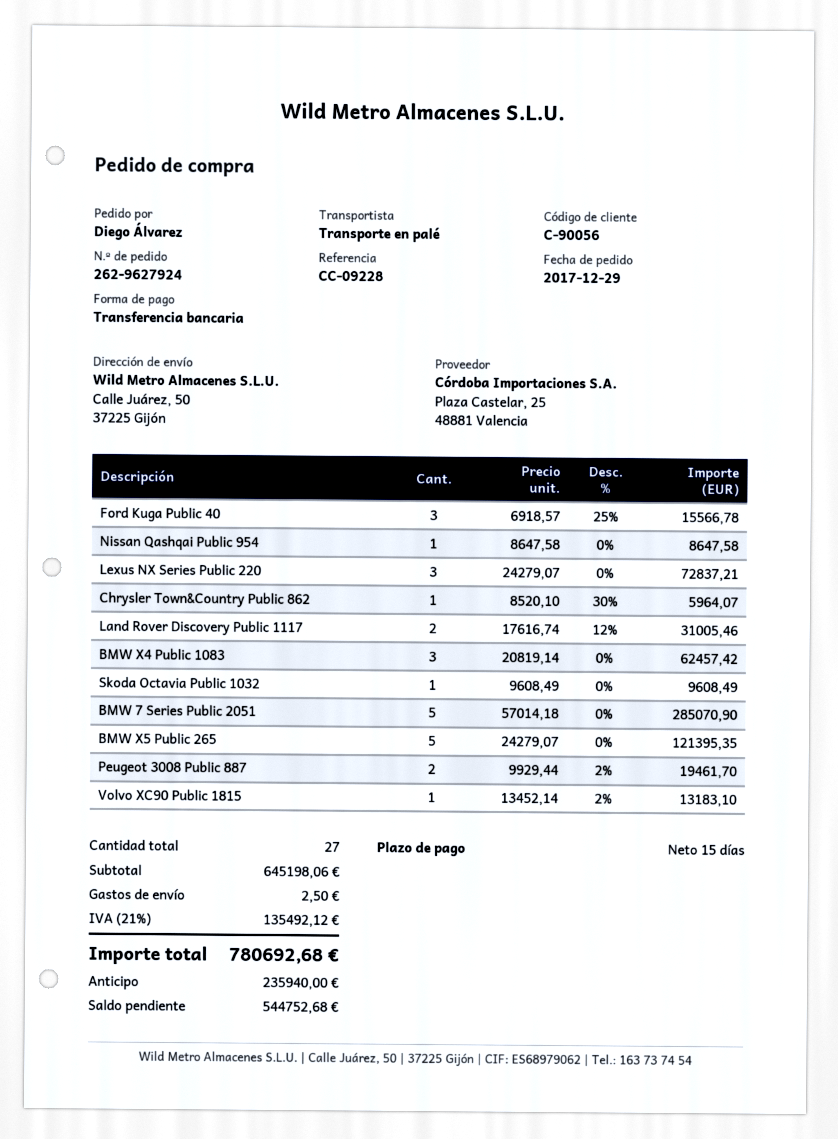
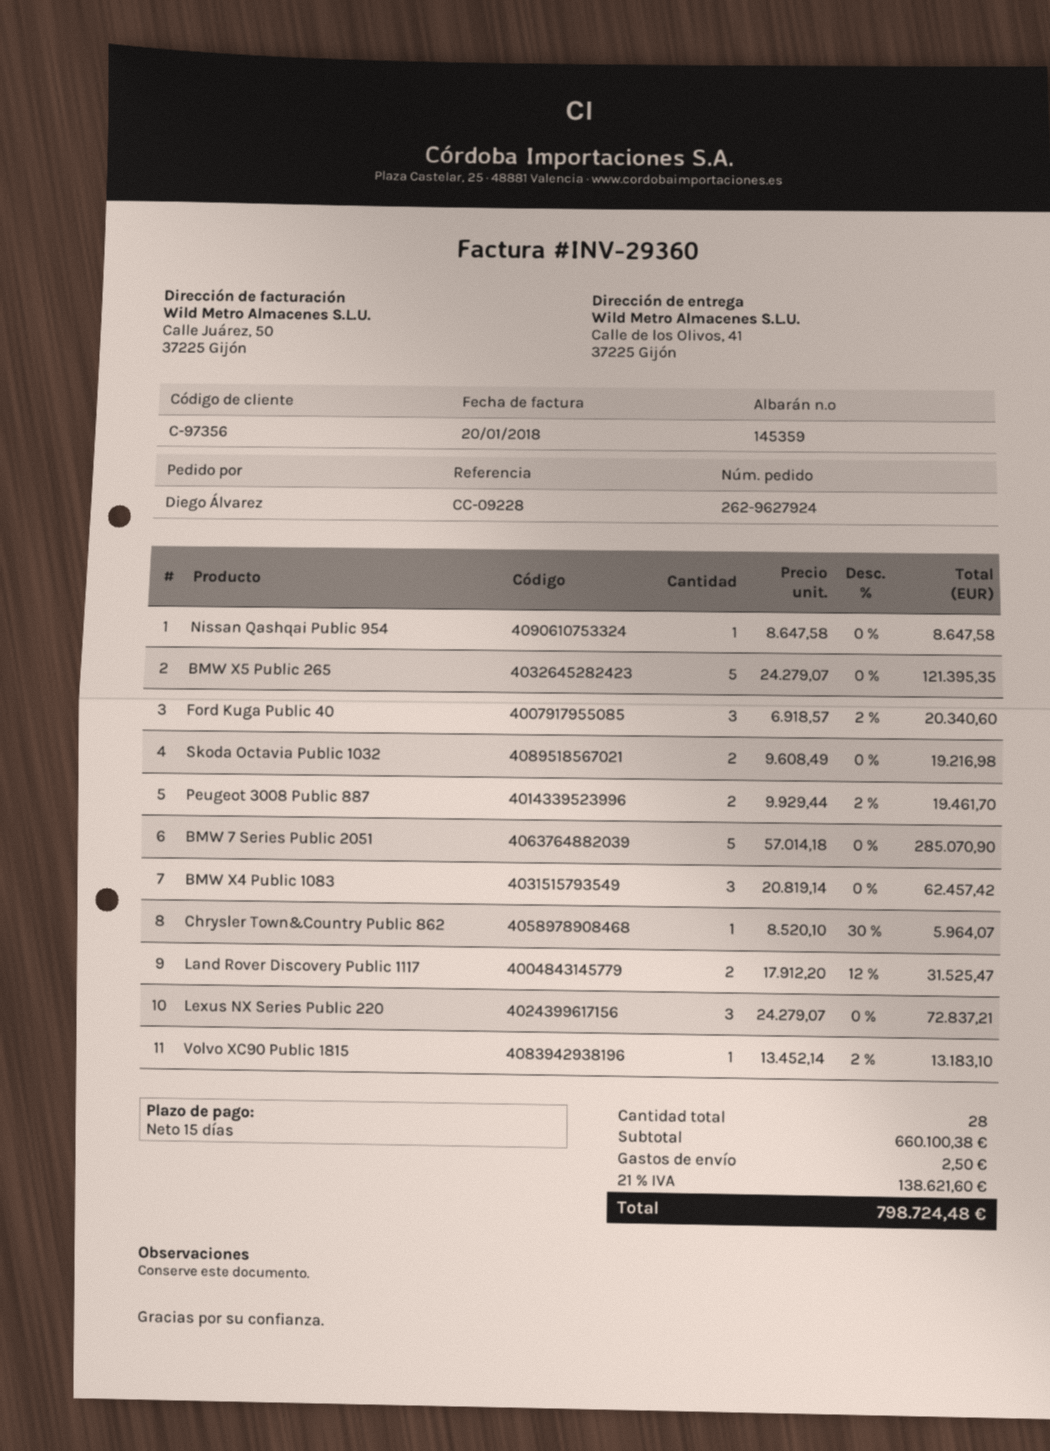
customer number: C-90056 -> C-97356
ship to: Calle Juárez, 50, 37225 Gijón -> Calle de los Olivos, 41, 37225 Gijón
Ford Kuga Public 40: 3 x 6918.57 - 25% = 15566.78 -> 3 x 6918.57 - 2% = 20340.60
Land Rover Discovery Public 1117: 2 x 17616.74 - 12% = 31005.46 -> 2 x 17912.20 - 12% = 31525.47
Skoda Octavia Public 1032: 1 x 9608.49 = 9608.49 -> 2 x 9608.49 = 19216.98
total quantity: 27 -> 28
subtotal: 645198.06 -> 660100.38
tax: 21% = 135492.12 -> 21% = 138621.60
total: 780692.68 -> 798724.48

